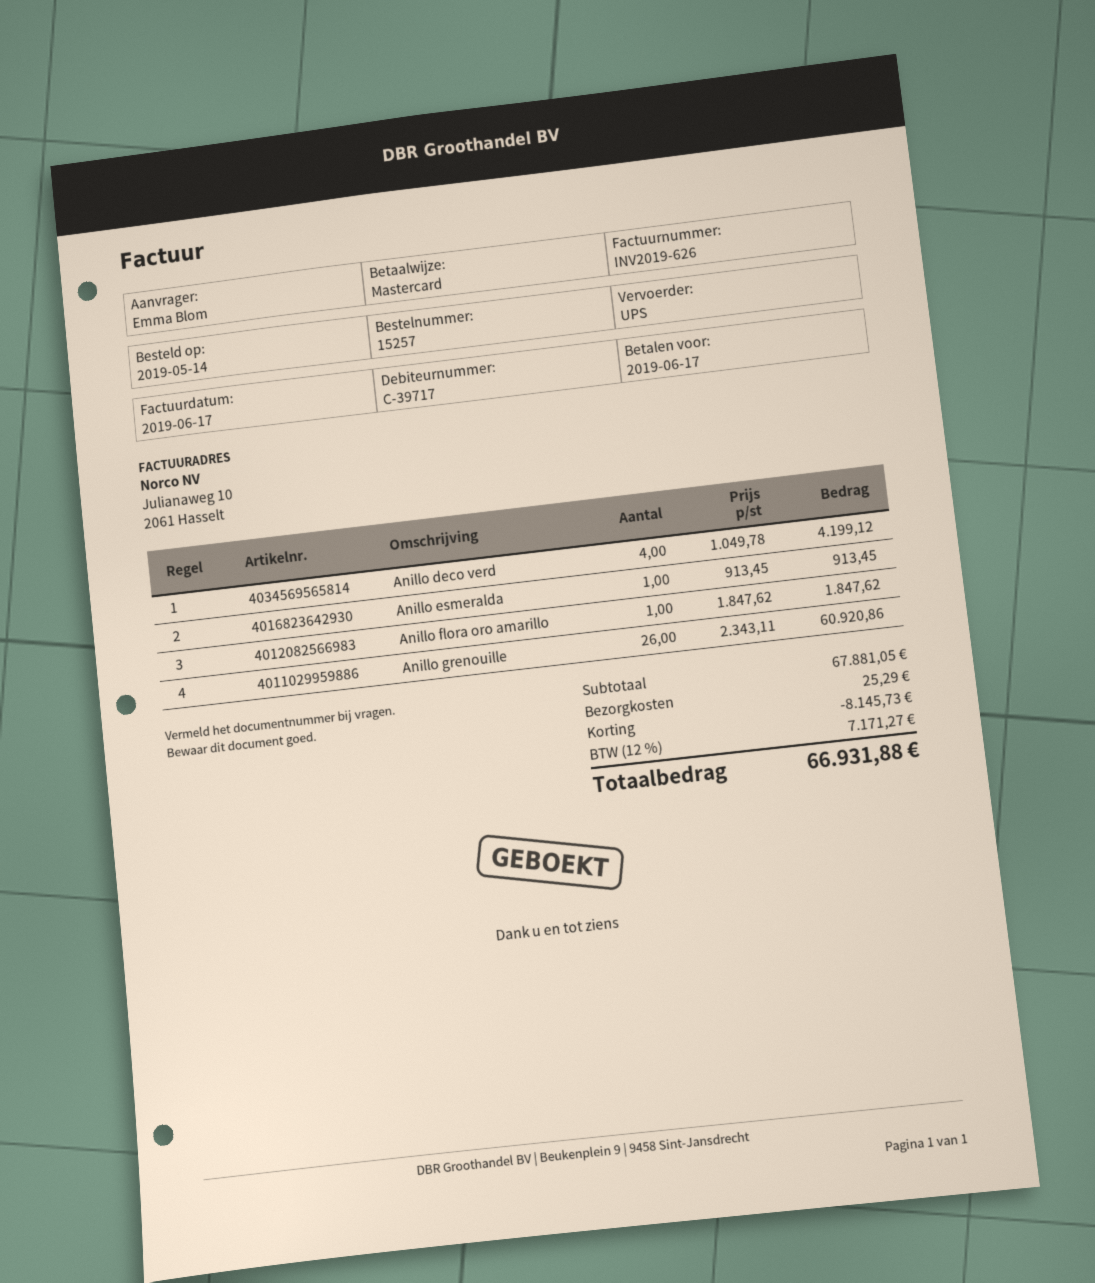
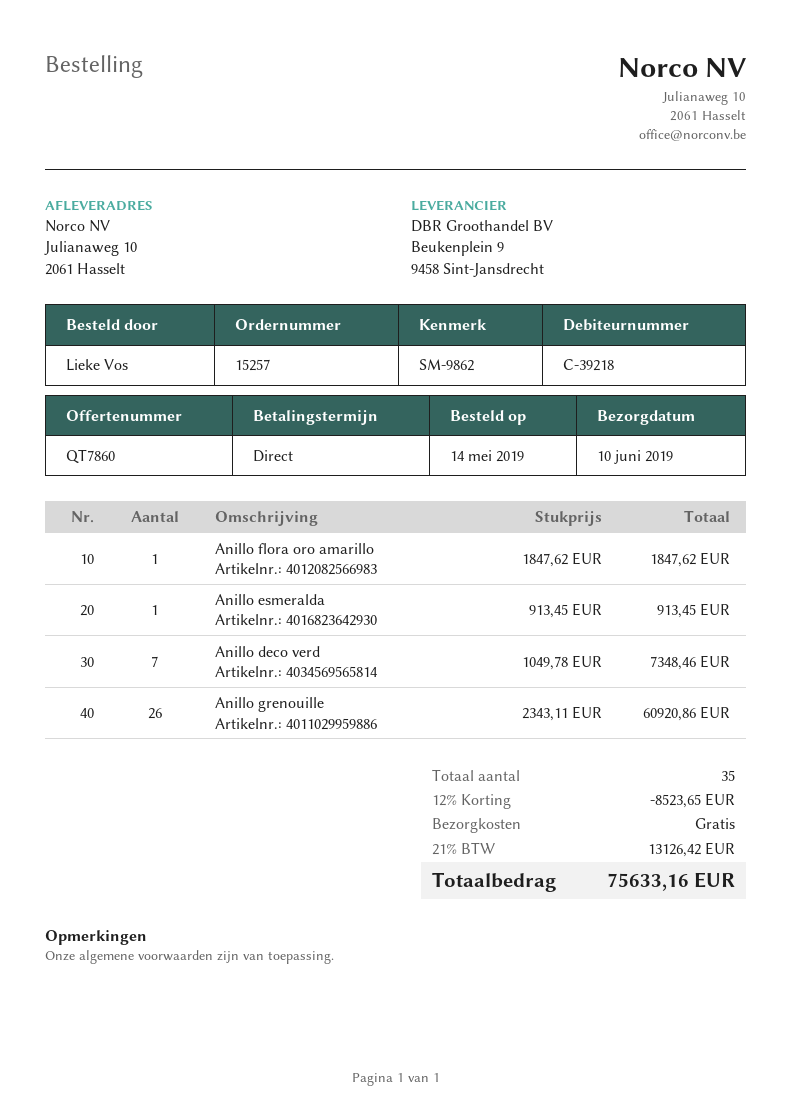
customer number: C-39717 -> C-39218
ordered by: Emma Blom -> Lieke Vos
Anillo deco verd: 4 x 1049.78 = 4199.12 -> 7 x 1049.78 = 7348.46
discount: 8145.73 -> 8523.65
shipping: 25.29 -> 0.00
tax: 12% = 7171.27 -> 21% = 13126.42
total: 66931.88 -> 75633.16

